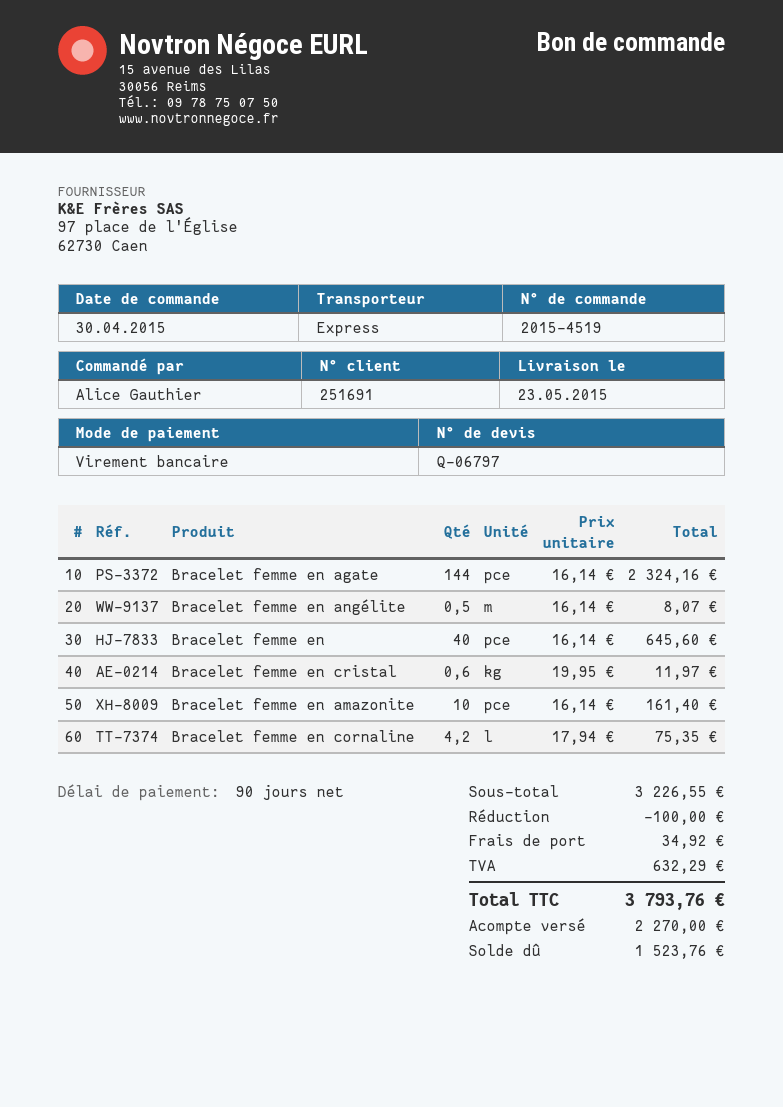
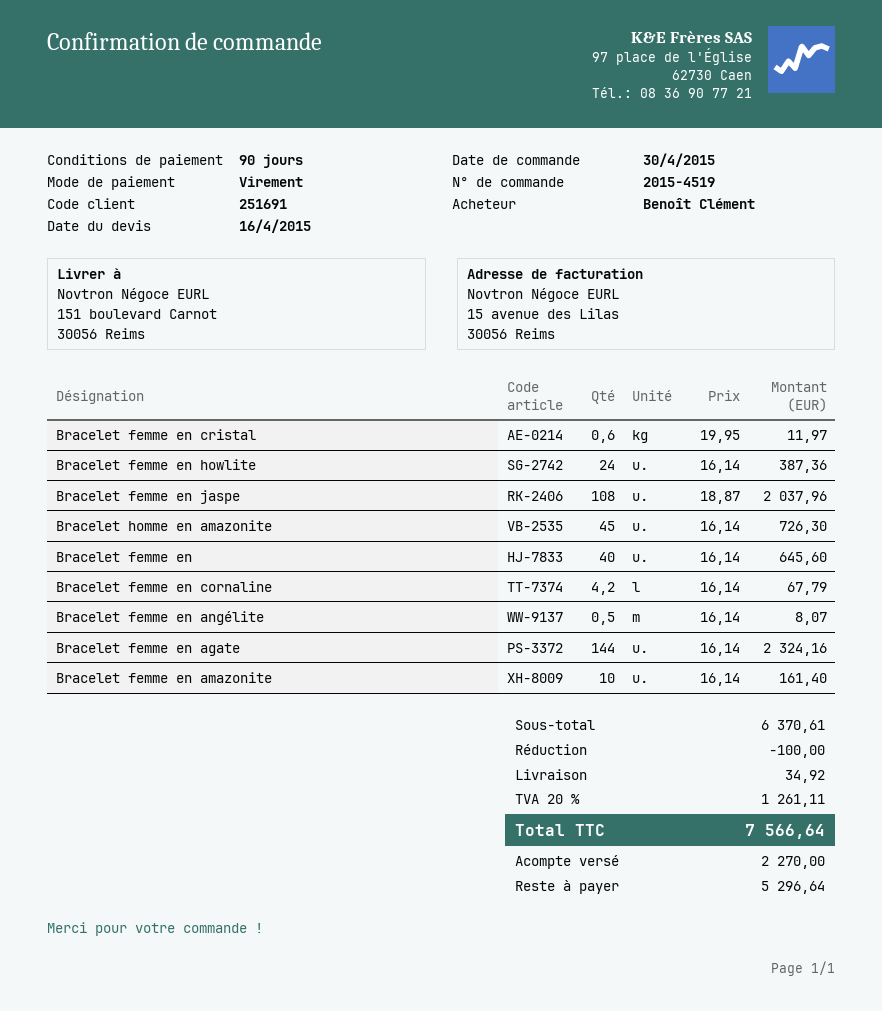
ordered by: Alice Gauthier -> Benoît Clément
Bracelet femme en cornaline: 4.2 x 17.94 = 75.35 -> 4.2 x 16.14 = 67.79
Bracelet femme en howlite: none -> 24 x 16.14 = 387.36
Bracelet femme en jaspe: none -> 108 x 18.87 = 2037.96
Bracelet homme en amazonite: none -> 45 x 16.14 = 726.30
subtotal: 3226.55 -> 6370.61
tax: 632.29 -> 1261.11
total: 3793.76 -> 7566.64
balance: 1523.76 -> 5296.64

